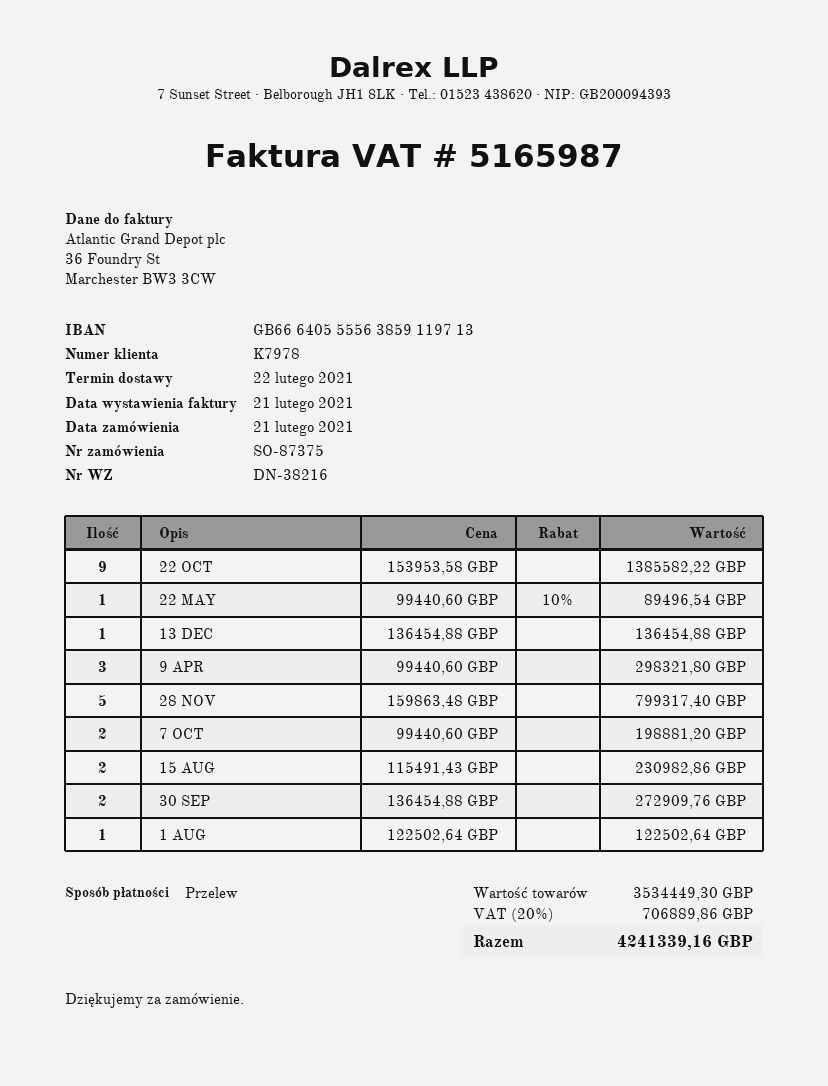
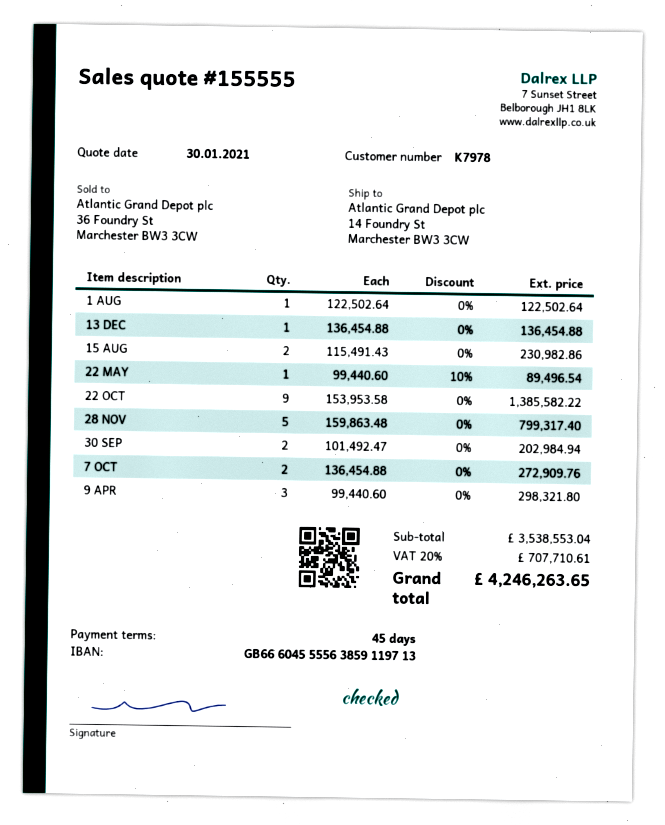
bank account: GB66640555563859119713 -> GB66604555563859119713
7 OCT: 2 x 99440.60 = 198881.20 -> 2 x 136454.88 = 272909.76
30 SEP: 2 x 136454.88 = 272909.76 -> 2 x 101492.47 = 202984.94
subtotal: 3534449.30 -> 3538553.04
tax: 20% = 706889.86 -> 20% = 707710.61
total: 4241339.16 -> 4246263.65

